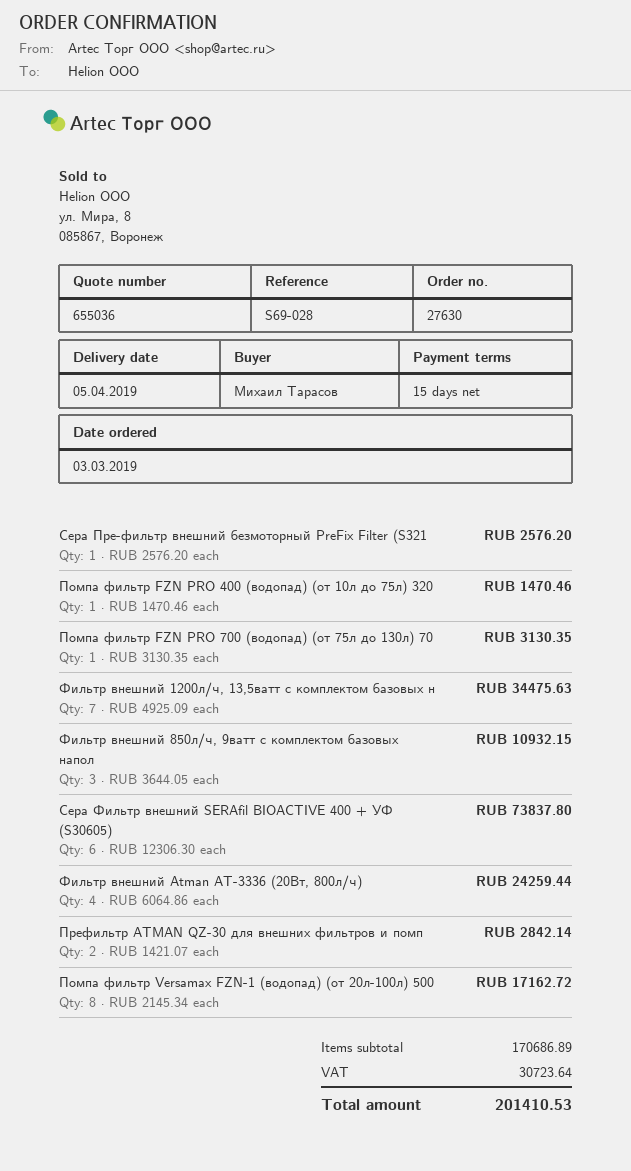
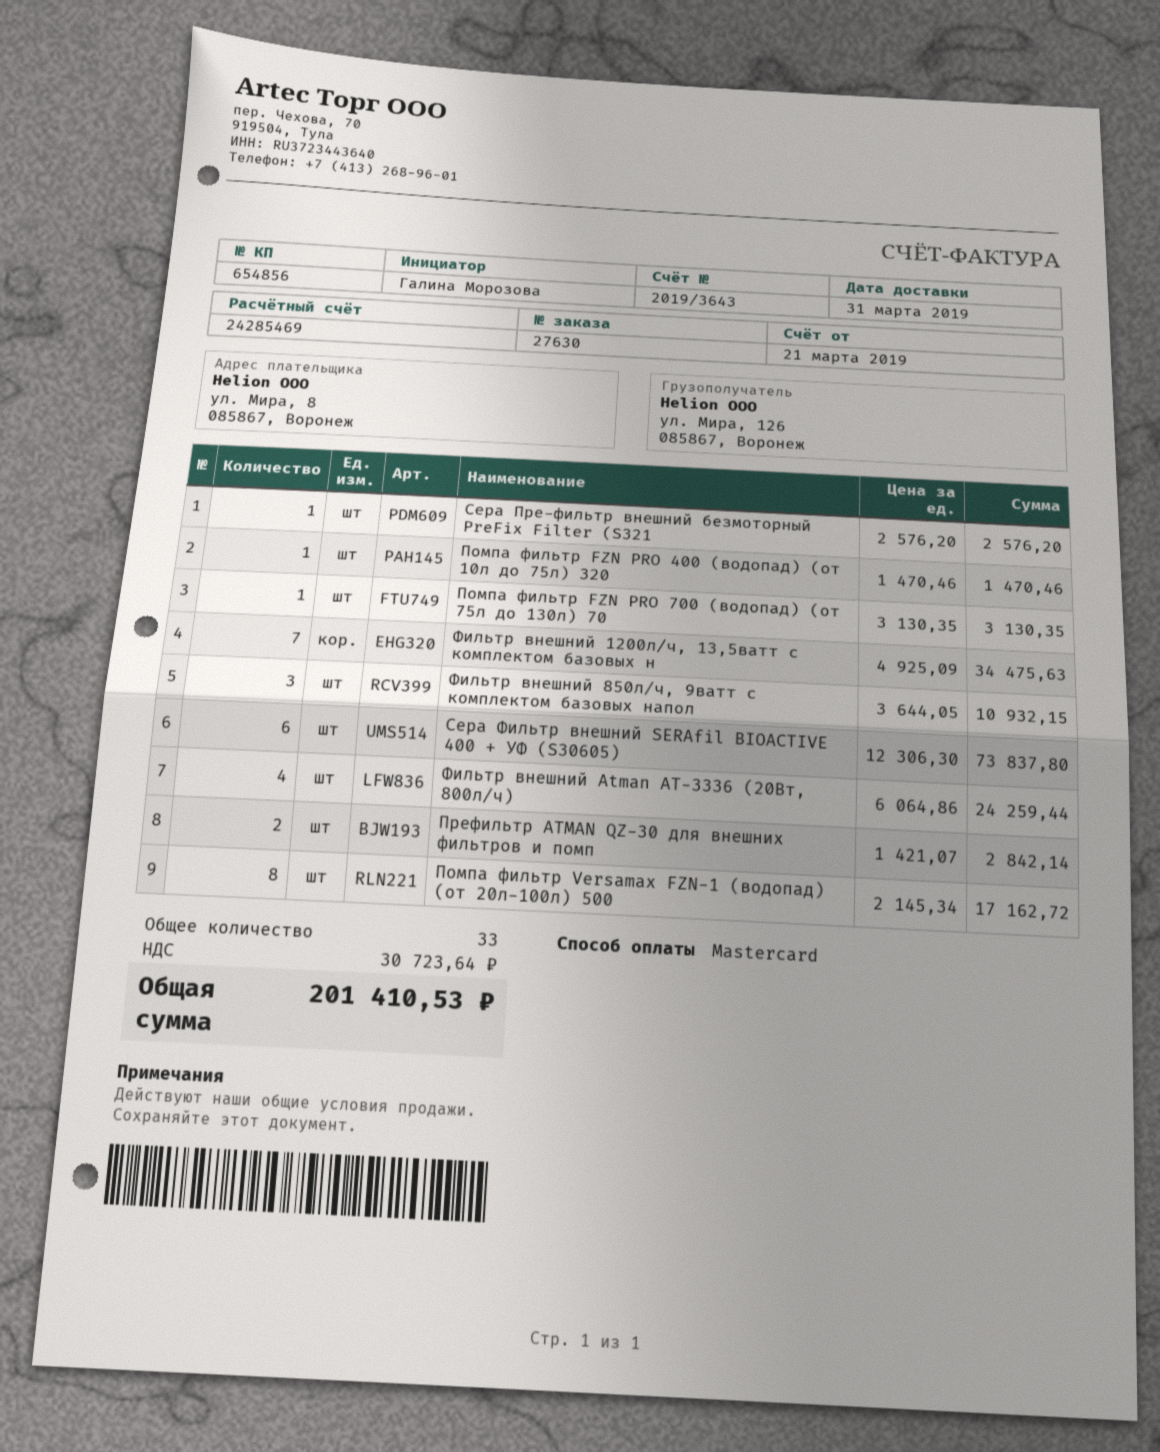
quote number: 655036 -> 654856
delivery date: 2019-04-05 -> 2019-03-31
ordered by: Михаил Тарасов -> Галина Морозова

